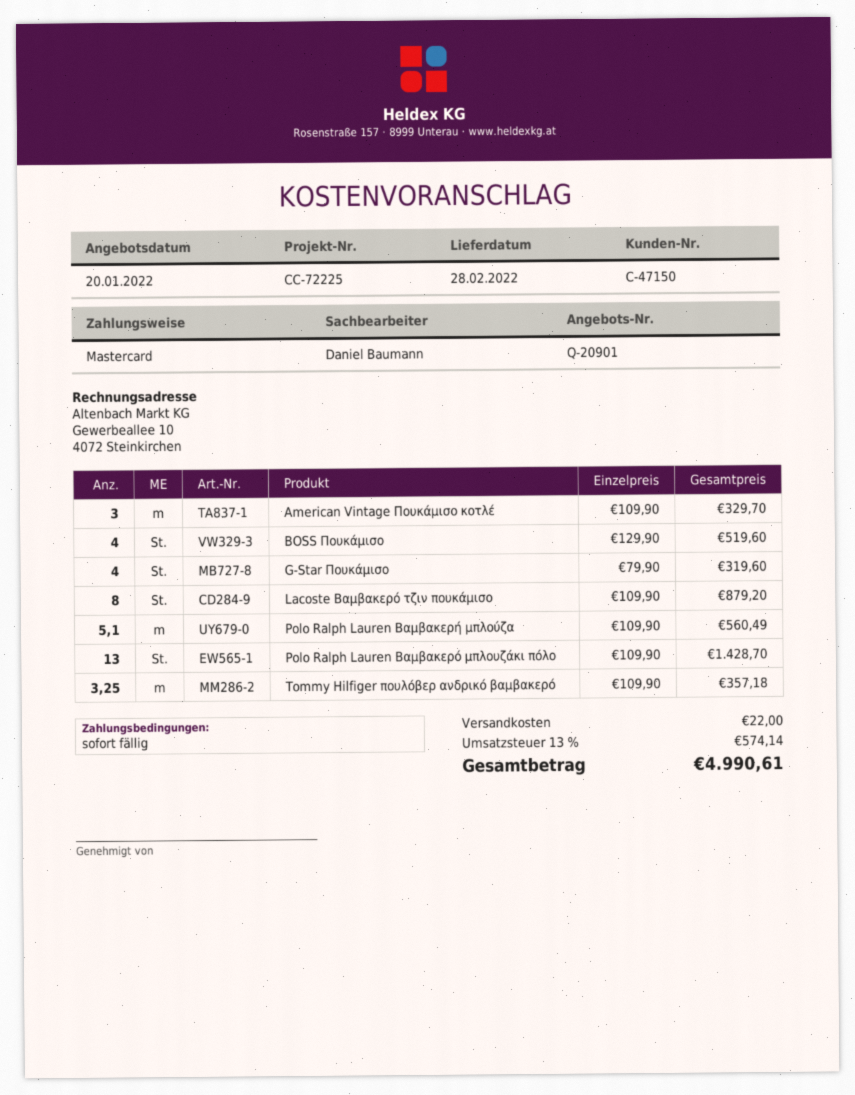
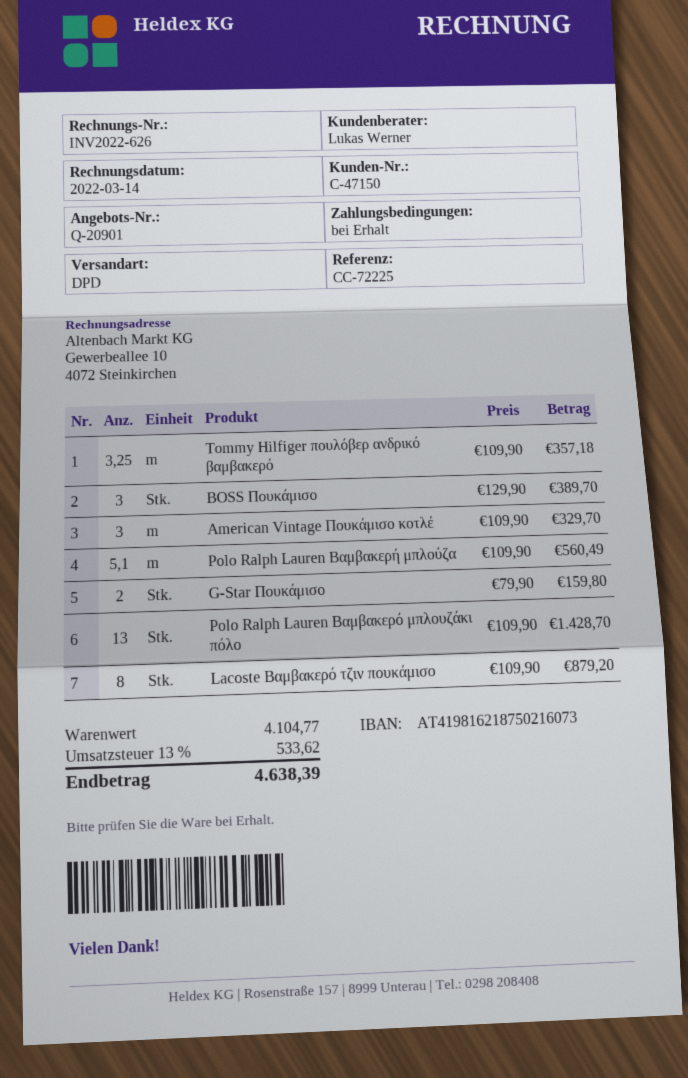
sales rep: Daniel Baumann -> Lukas Werner
BOSS Πουκάμισο: 4 x 129.90 = 519.60 -> 3 x 129.90 = 389.70
G-Star Πουκάμισο: 4 x 79.90 = 319.60 -> 2 x 79.90 = 159.80
shipping: 22.00 -> none
tax: 13% = 574.14 -> 13% = 533.62
total: 4990.61 -> 4638.39

